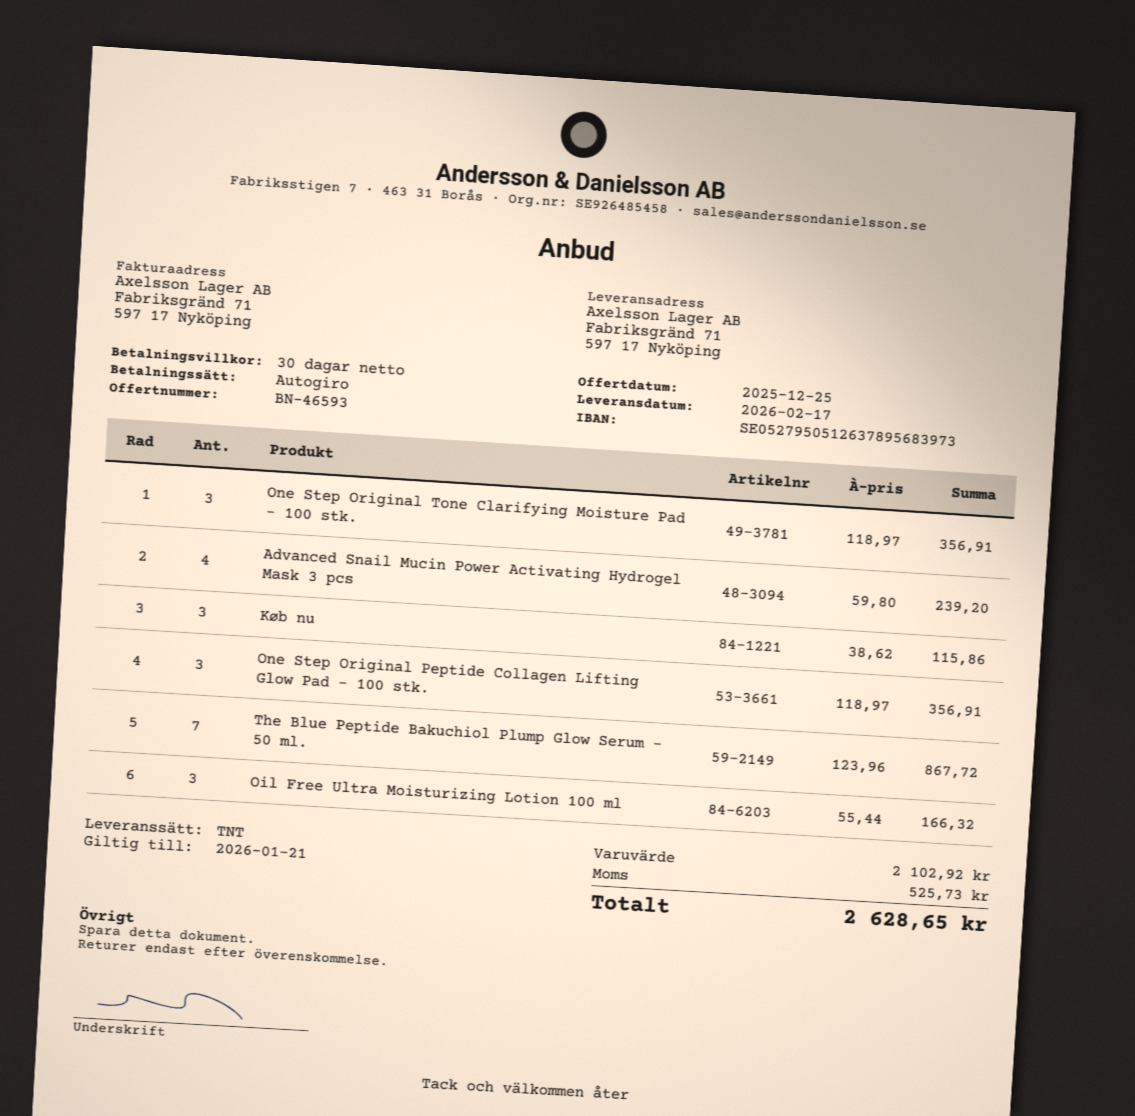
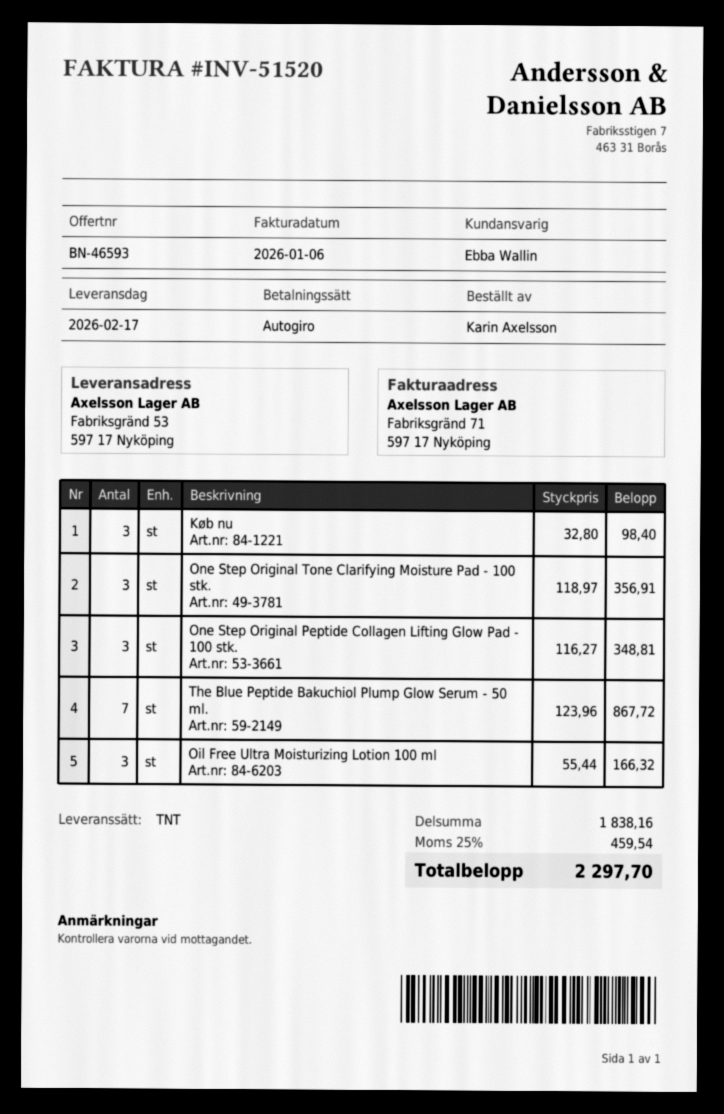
ship to: Fabriksgränd 71, 597 17 Nyköping -> Fabriksgränd 53, 597 17 Nyköping
Advanced Snail Mucin Power Activating Hydrogel Mask 3 pcs: 4 x 59.80 = 239.20 -> none
Køb nu: 3 x 38.62 = 115.86 -> 3 x 32.80 = 98.40
One Step Original Peptide Collagen Lifting Glow Pad - 100 stk.: 3 x 118.97 = 356.91 -> 3 x 116.27 = 348.81
subtotal: 2102.92 -> 1838.16
tax: 525.73 -> 459.54
total: 2628.65 -> 2297.70

